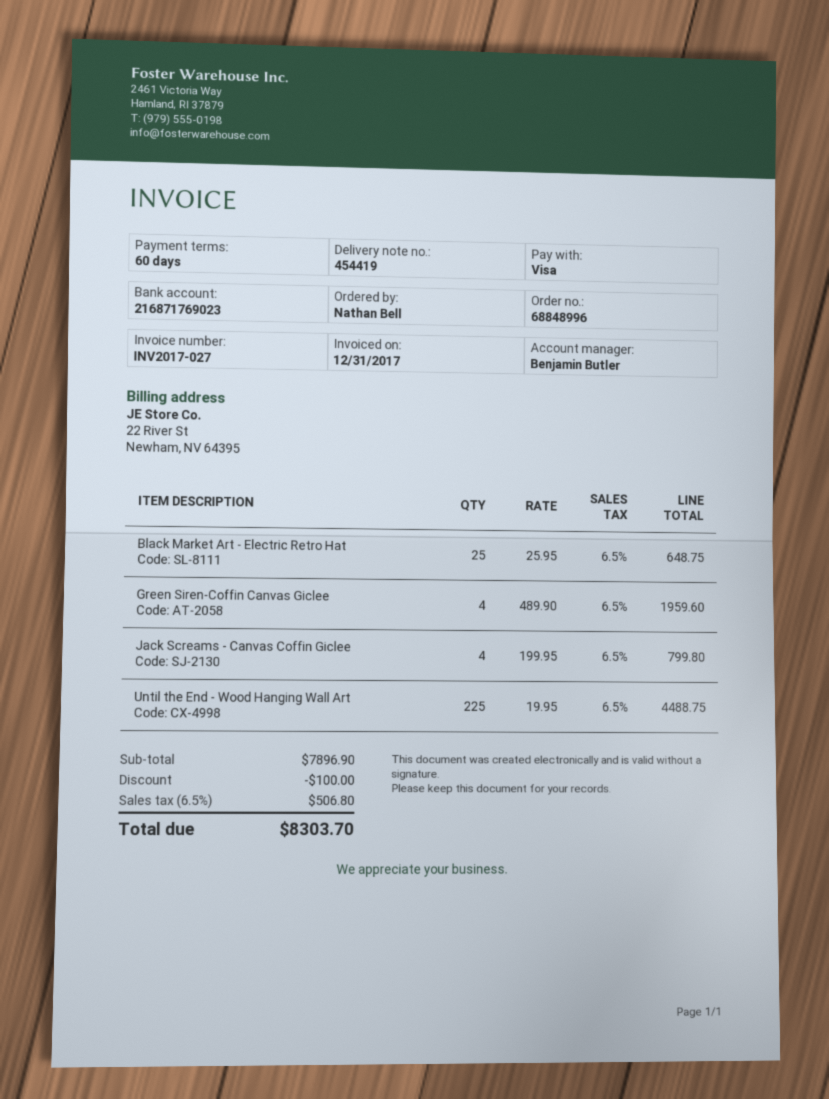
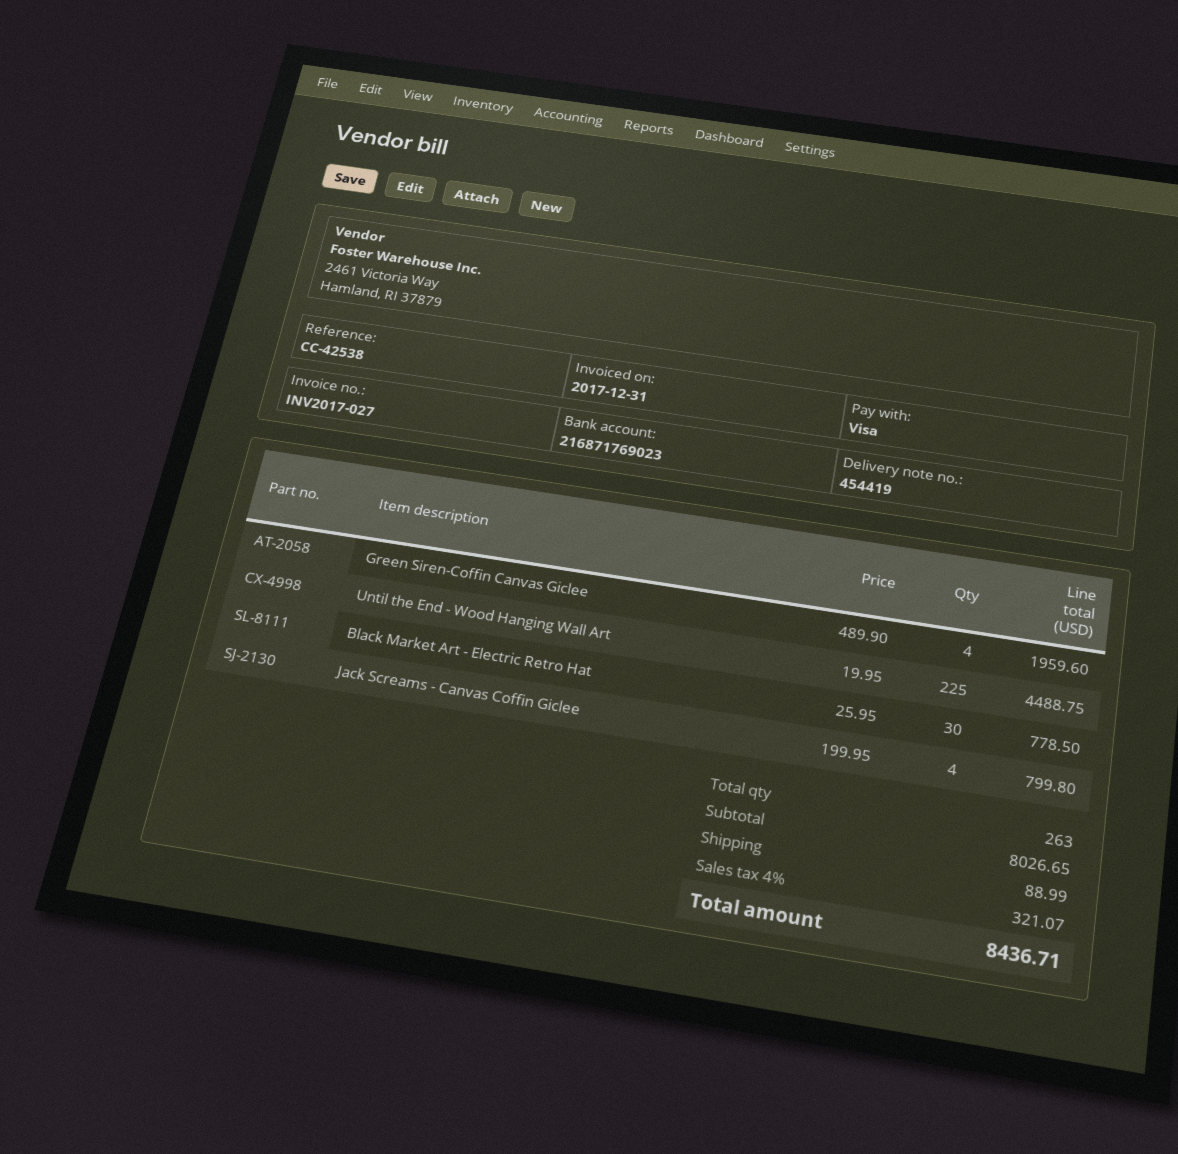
Black Market Art - Electric Retro Hat: 25 x 25.95 = 648.75 -> 30 x 25.95 = 778.50
subtotal: 7896.90 -> 8026.65
discount: 100.00 -> none
shipping: none -> 88.99
tax: 6.5% = 506.80 -> 4% = 321.07
total: 8303.70 -> 8436.71

